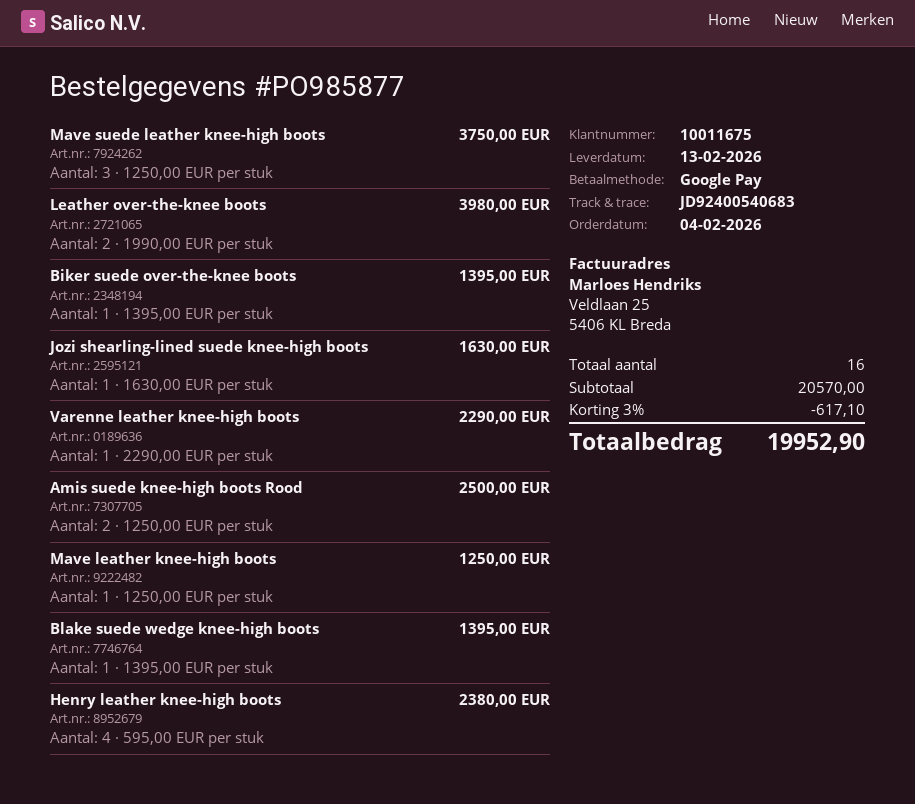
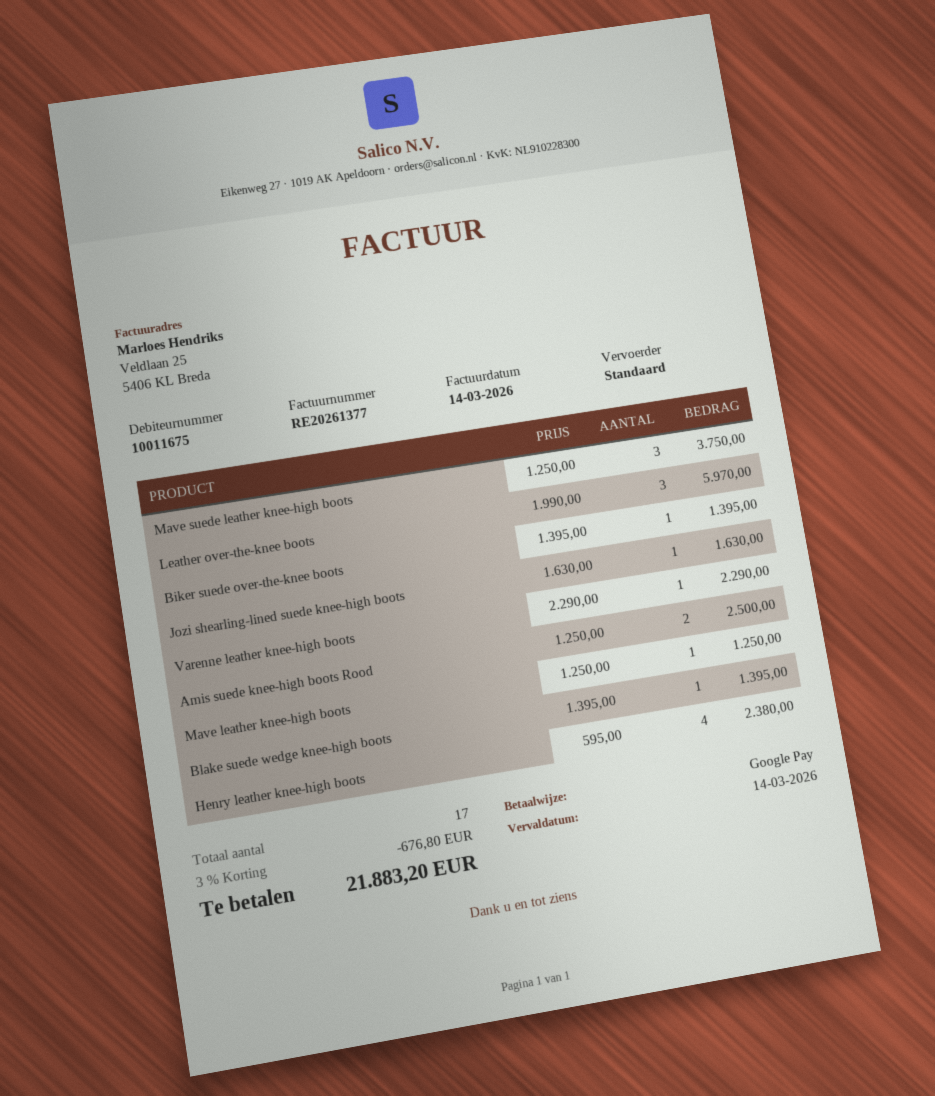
Leather over-the-knee boots: 2 x 1990.00 = 3980.00 -> 3 x 1990.00 = 5970.00
total quantity: 16 -> 17
discount: 3% = 617.10 -> 3% = 676.80
total: 19952.90 -> 21883.20

